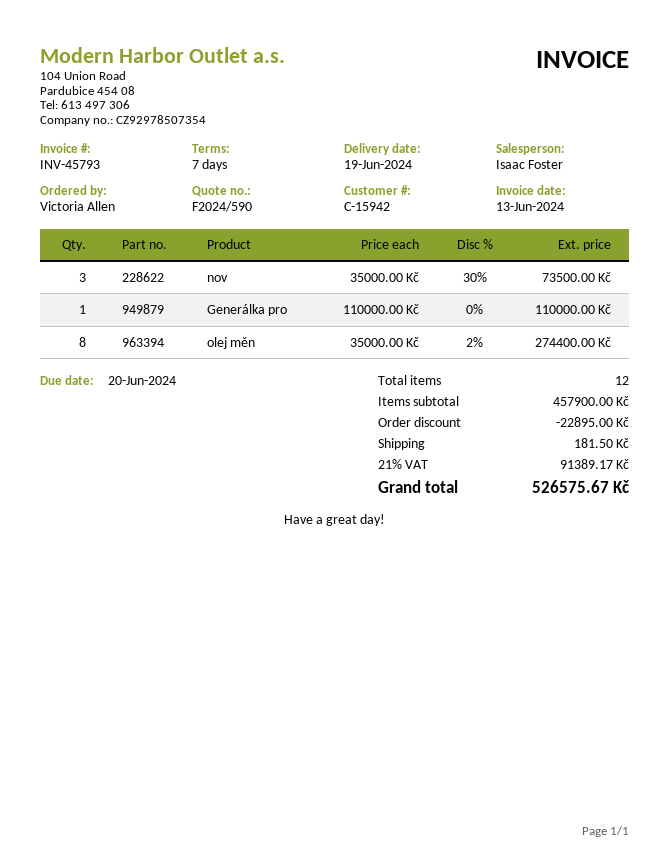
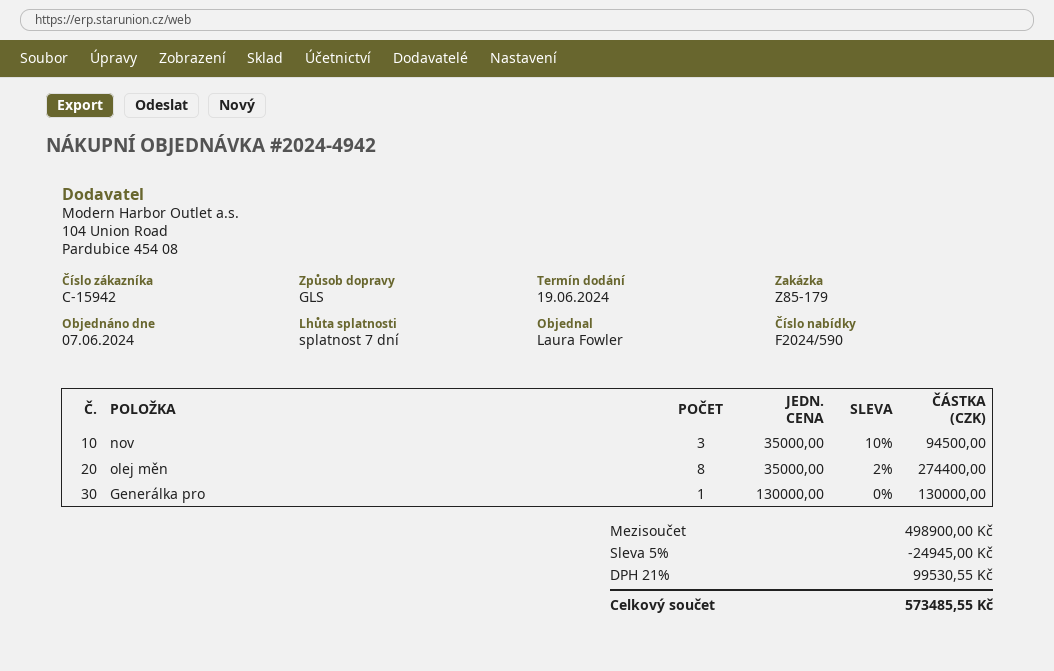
ordered by: Victoria Allen -> Laura Fowler
nov: 3 x 35000.00 - 30% = 73500.00 -> 3 x 35000.00 - 10% = 94500.00
Generálka pro: 1 x 110000.00 = 110000.00 -> 1 x 130000.00 = 130000.00
subtotal: 457900.00 -> 498900.00
discount: 22895.00 -> 24945.00
shipping: 181.50 -> none
tax: 21% = 91389.17 -> 21% = 99530.55
total: 526575.67 -> 573485.55

